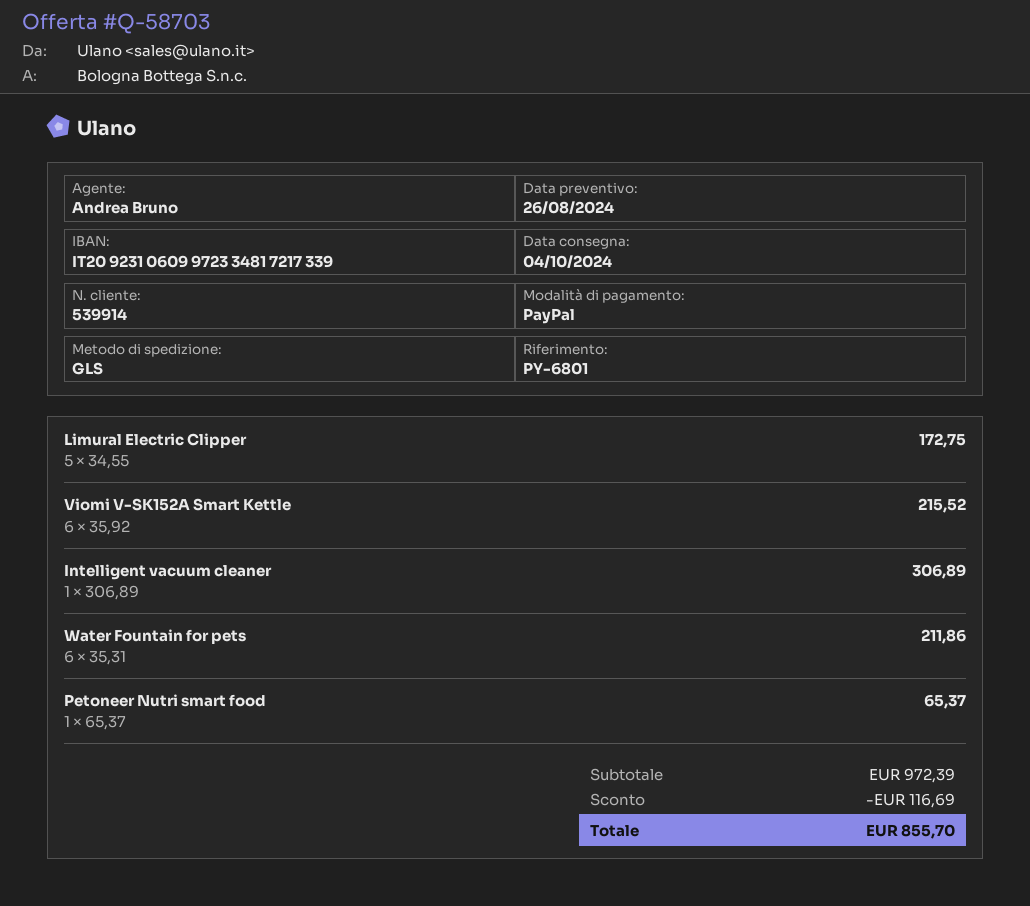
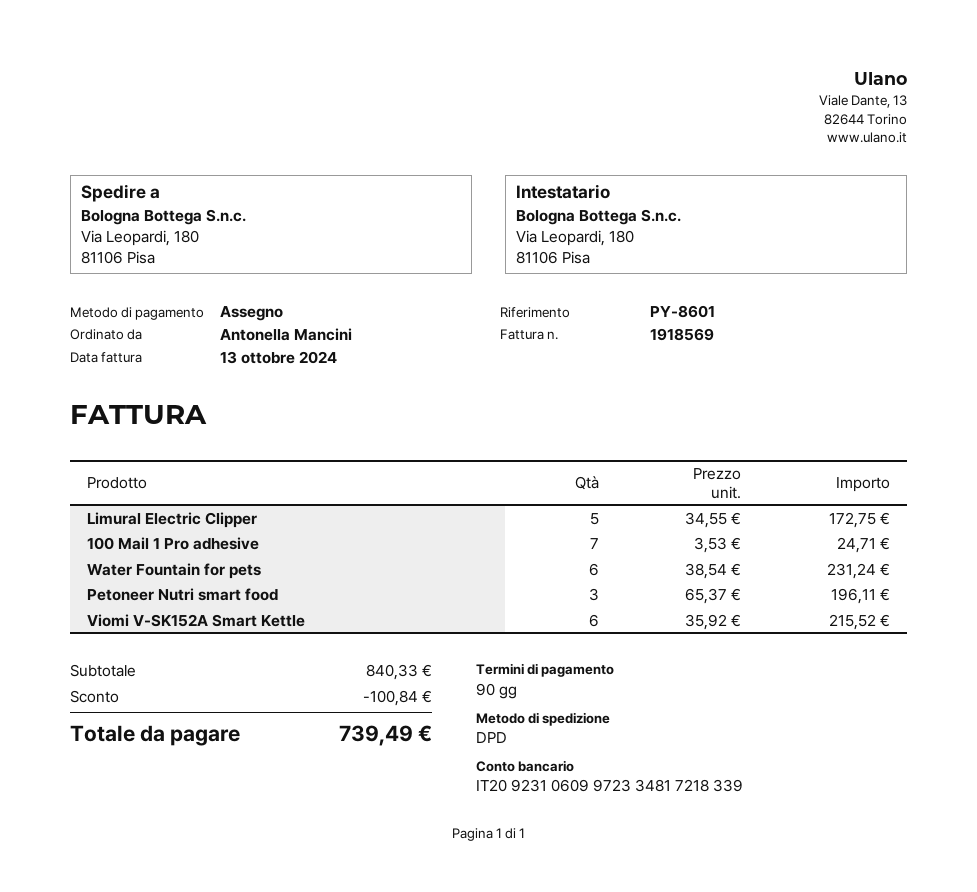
reference: PY-6801 -> PY-8601
payment method: PayPal -> cheque
bank account: IT2092310609972334817217339 -> IT2092310609972334817218339
shipping method: GLS -> DPD
Intelligent vacuum cleaner: 1 x 306.89 = 306.89 -> none
Water Fountain for pets: 6 x 35.31 = 211.86 -> 6 x 38.54 = 231.24
Petoneer Nutri smart food: 1 x 65.37 = 65.37 -> 3 x 65.37 = 196.11
100 Mail 1 Pro adhesive: none -> 7 x 3.53 = 24.71
subtotal: 972.39 -> 840.33
discount: 116.69 -> 100.84
total: 855.70 -> 739.49

